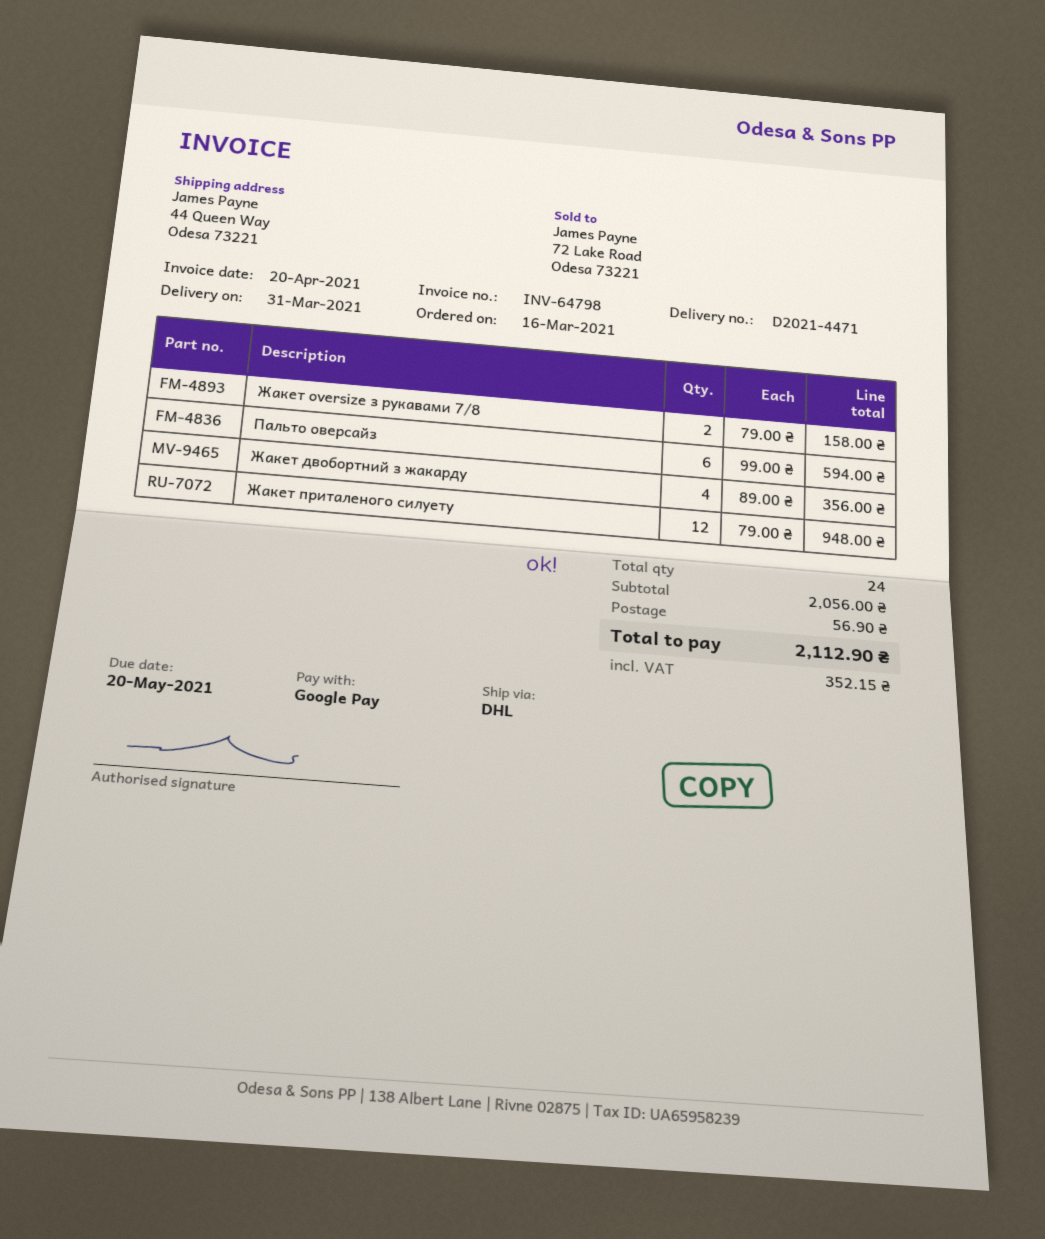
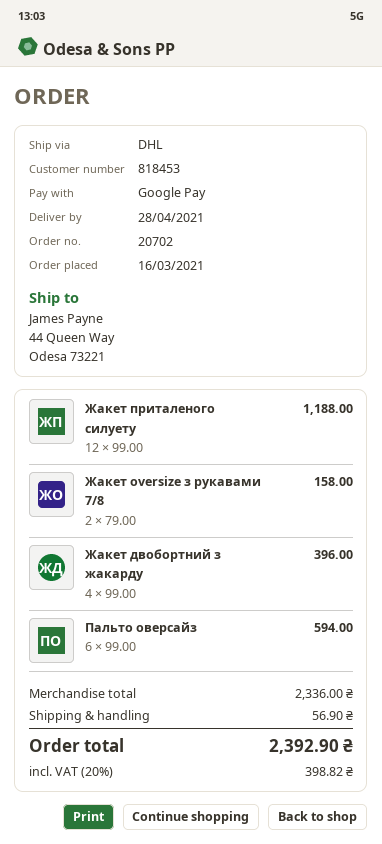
delivery date: 2021-03-31 -> 2021-04-28
Жакет двобортний з жакарду: 4 x 89.00 = 356.00 -> 4 x 99.00 = 396.00
Жакет приталеного силуету: 12 x 79.00 = 948.00 -> 12 x 99.00 = 1188.00
subtotal: 2056.00 -> 2336.00
tax: 352.15 -> 398.82
total: 2112.90 -> 2392.90

